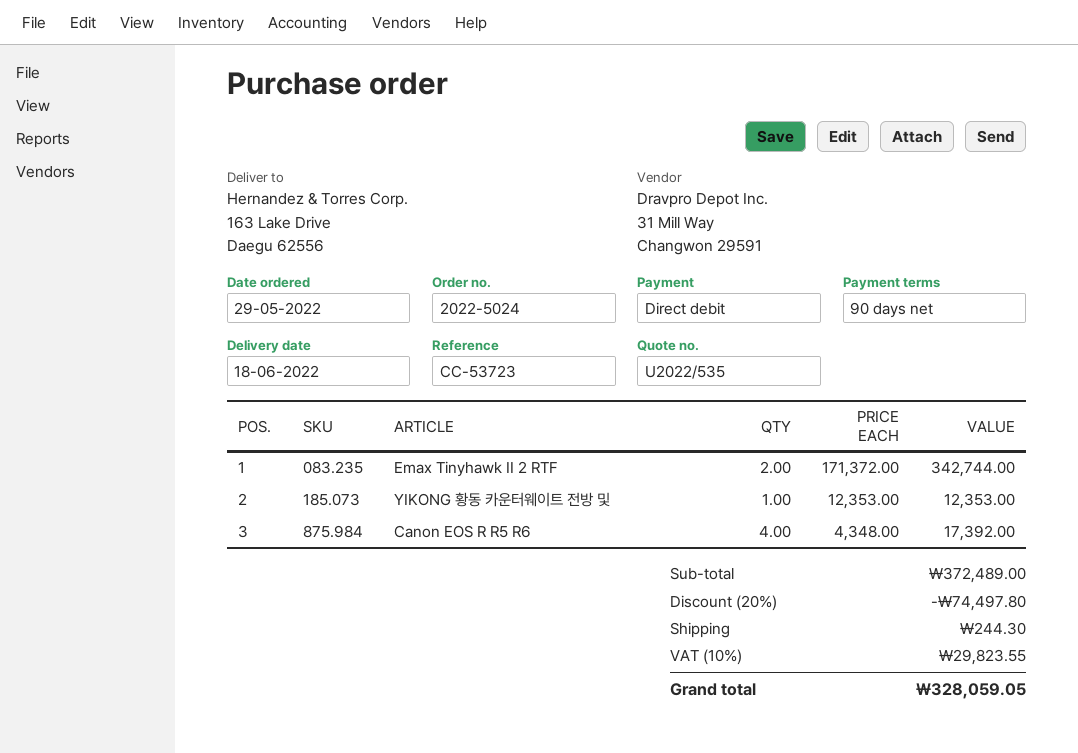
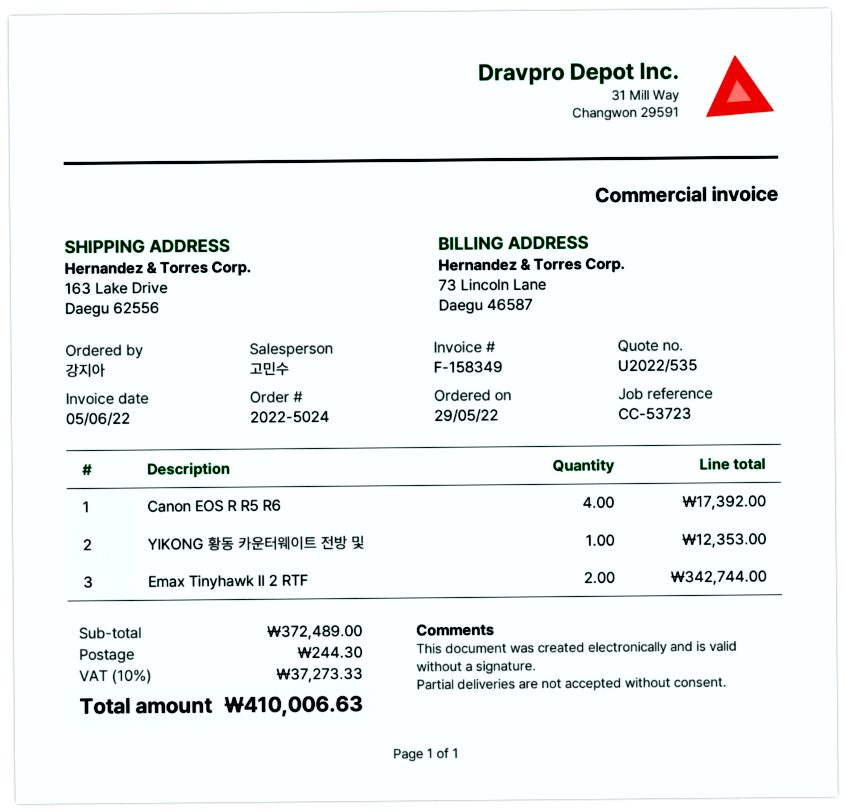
discount: 20% = 74497.80 -> none
tax: 10% = 29823.55 -> 10% = 37273.33
total: 328059.05 -> 410006.63

